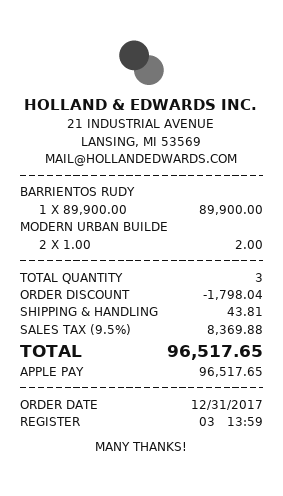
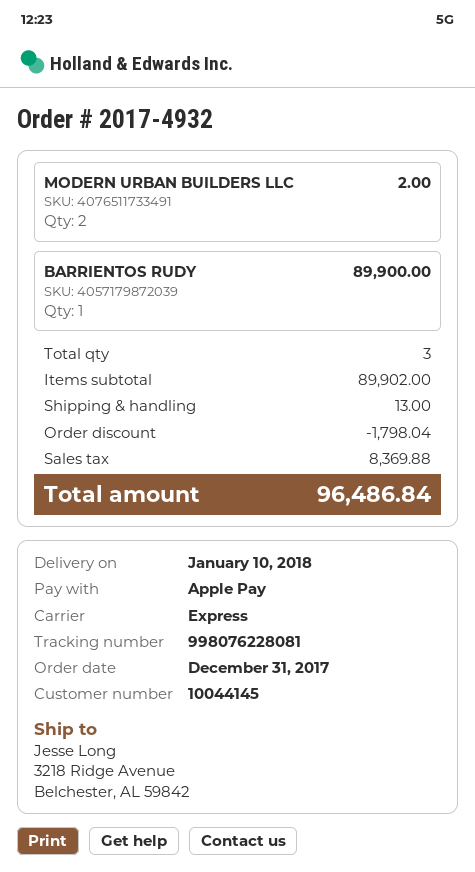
shipping: 43.81 -> 13.00
total: 96517.65 -> 96486.84

